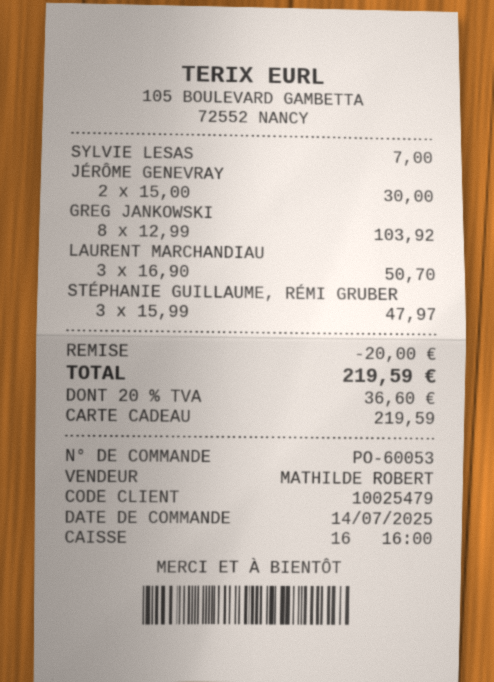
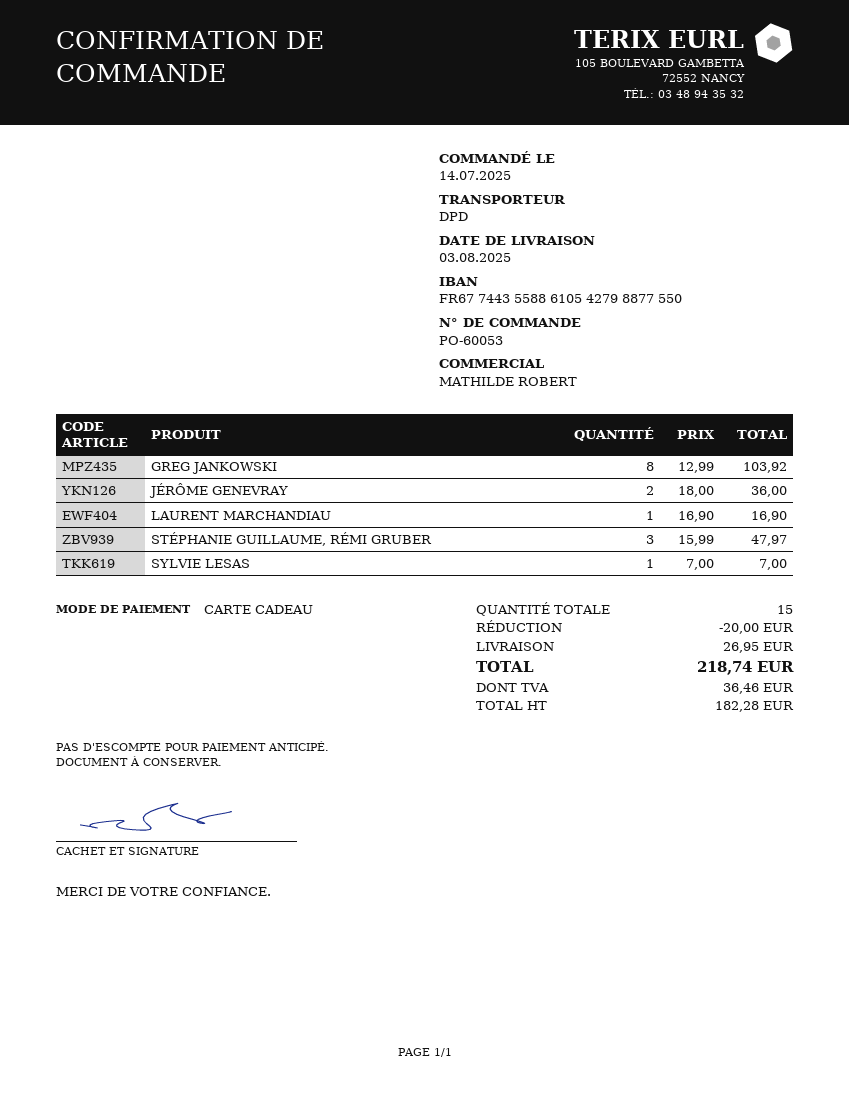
JÉRÔME GENEVRAY: 2 x 15.00 = 30.00 -> 2 x 18.00 = 36.00
LAURENT MARCHANDIAU: 3 x 16.90 = 50.70 -> 1 x 16.90 = 16.90
shipping: none -> 26.95
tax: 36.60 -> 36.46
total: 219.59 -> 218.74

